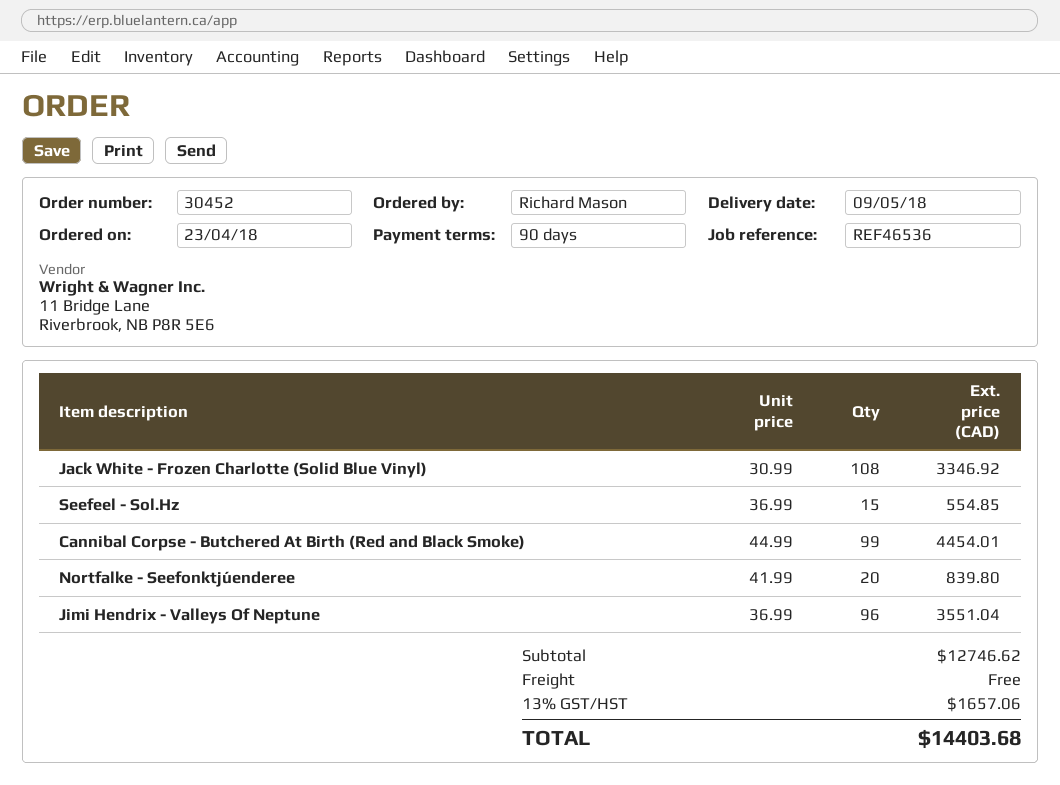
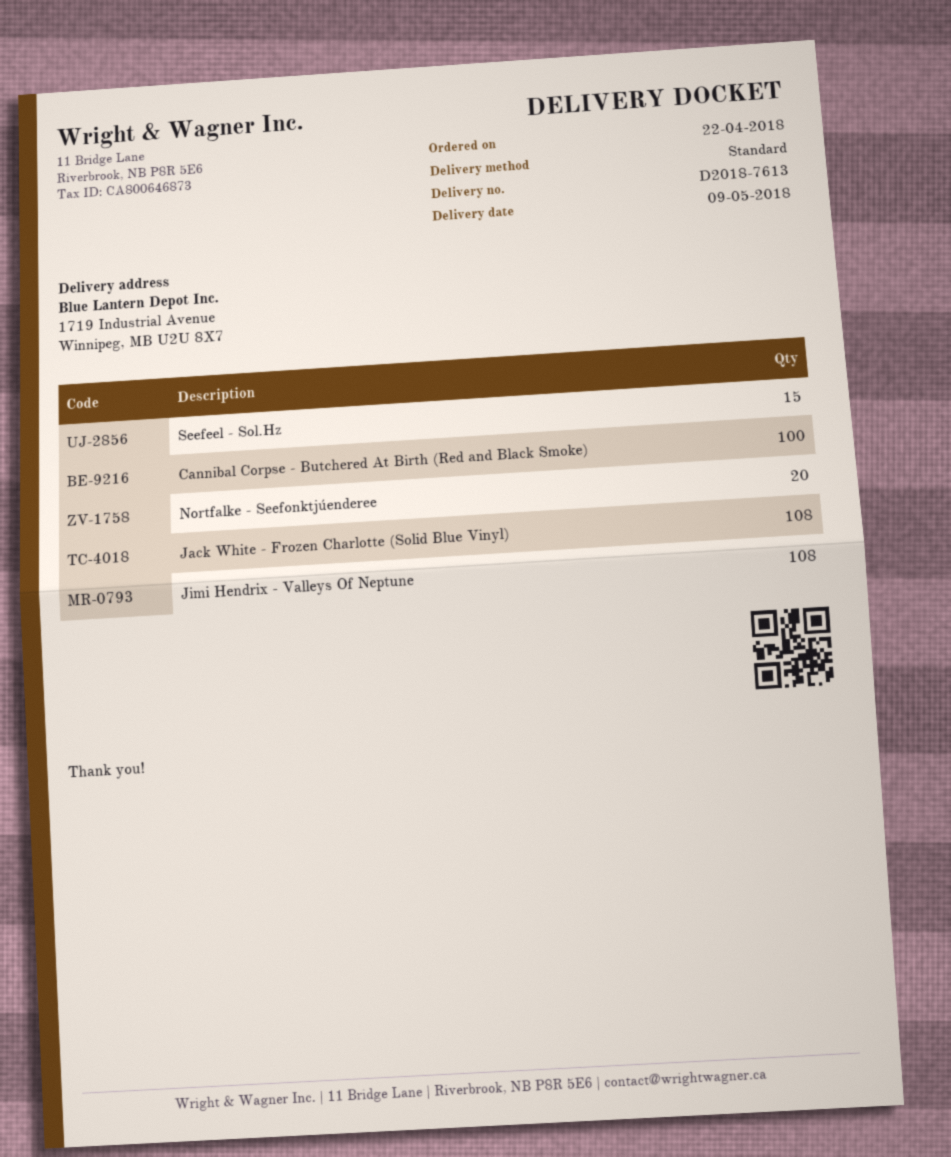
order date: 2018-04-23 -> 2018-04-22
Cannibal Corpse - Butchered At Birth (Red and Black Smoke): 99 -> 100
Jimi Hendrix - Valleys Of Neptune: 96 -> 108

